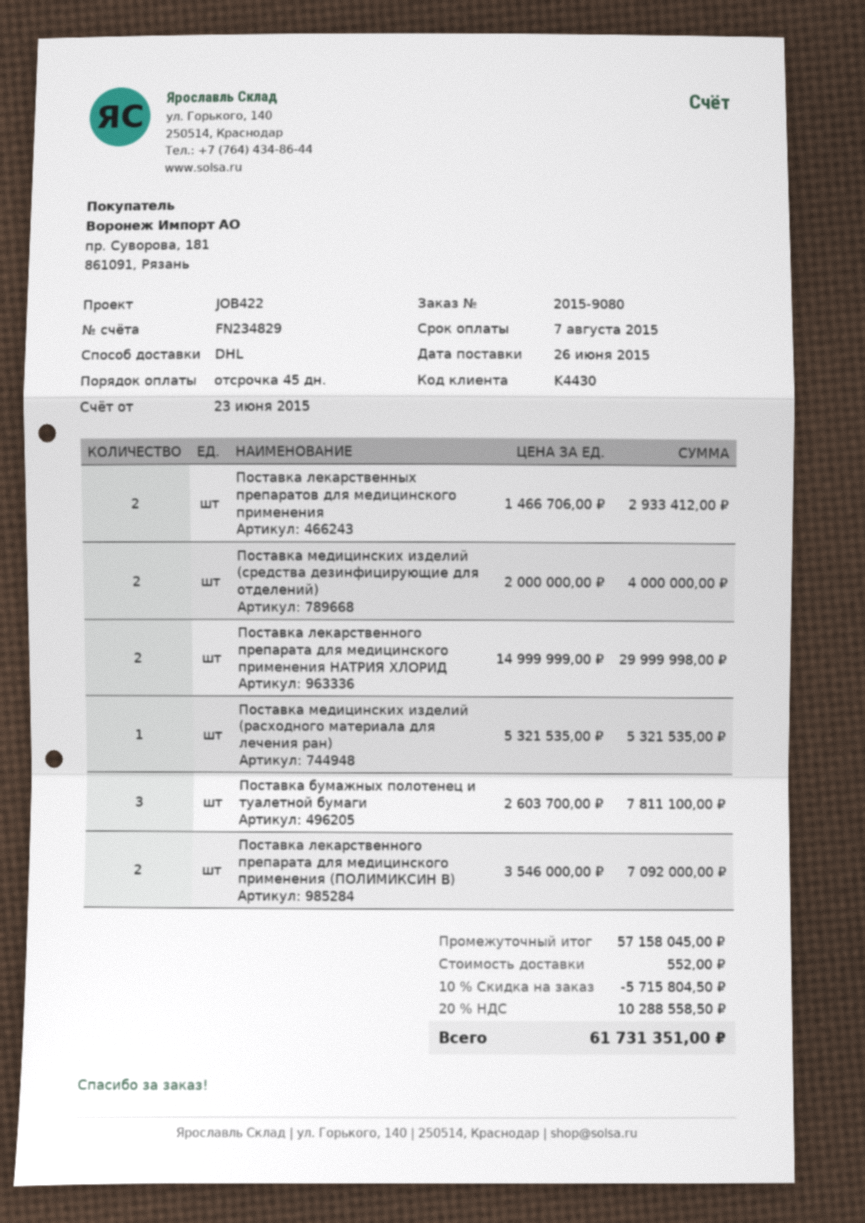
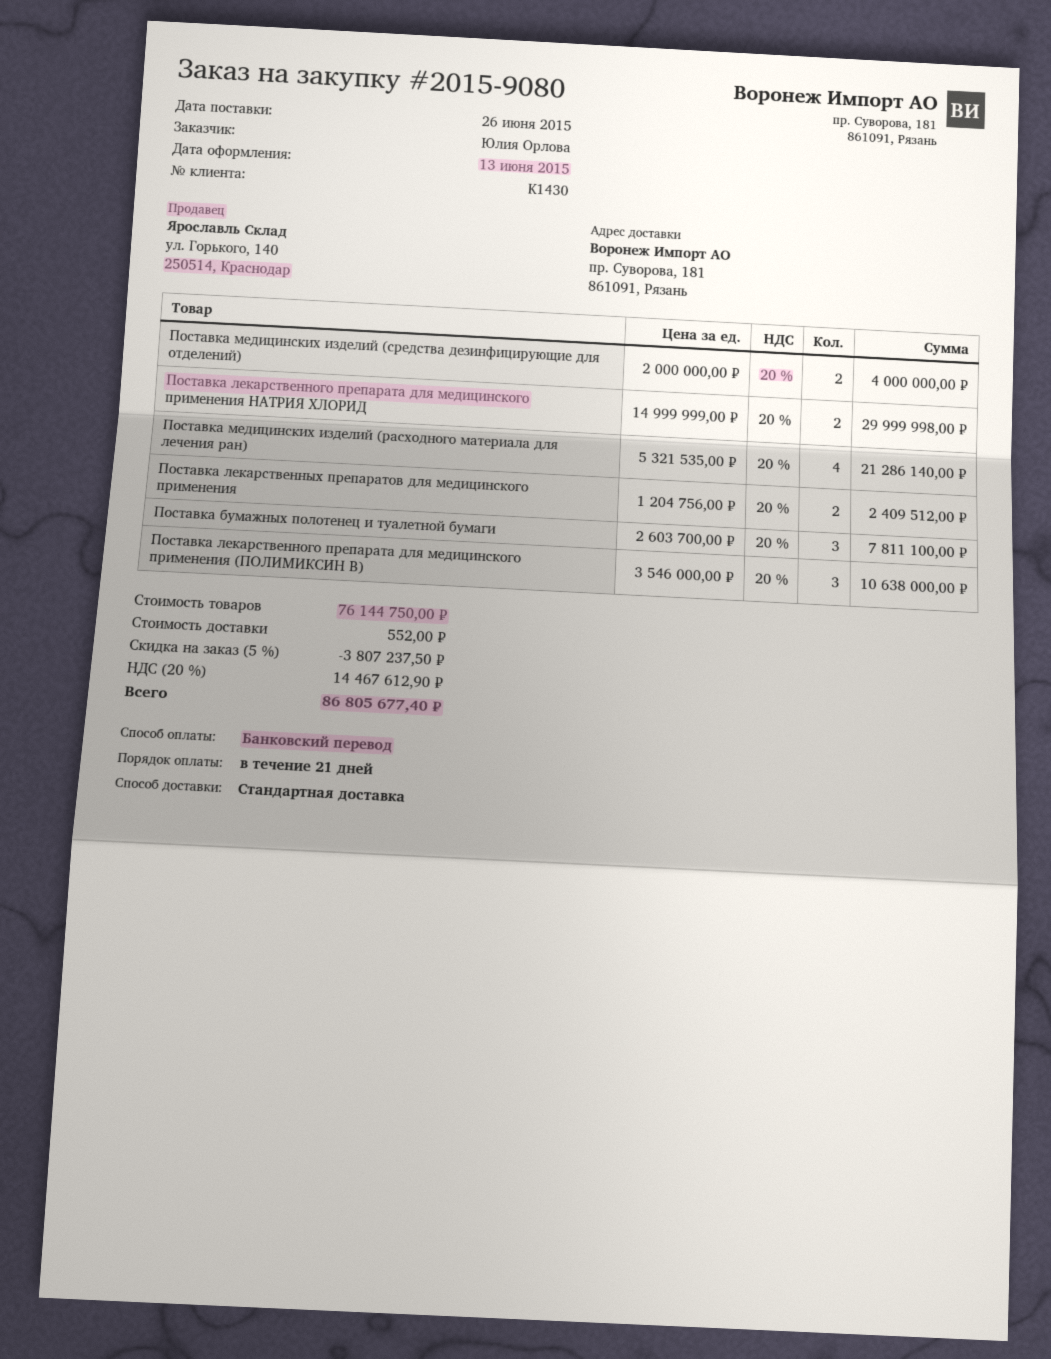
payment terms: 45 days -> 21 days
customer number: K4430 -> K1430
shipping method: DHL -> standard
Поставка лекарственных препаратов для медицинского применения: 2 x 1466706.00 = 2933412.00 -> 2 x 1204756.00 = 2409512.00
Поставка медицинских изделий (расходного материала для лечения ран): 1 x 5321535.00 = 5321535.00 -> 4 x 5321535.00 = 21286140.00
Поставка лекарственного препарата для медицинского применения (ПОЛИМИКСИН В): 2 x 3546000.00 = 7092000.00 -> 3 x 3546000.00 = 10638000.00
subtotal: 57158045.00 -> 76144750.00
discount: 10% = 5715804.50 -> 5% = 3807237.50
tax: 20% = 10288558.50 -> 20% = 14467612.90
total: 61731351.00 -> 86805677.40

